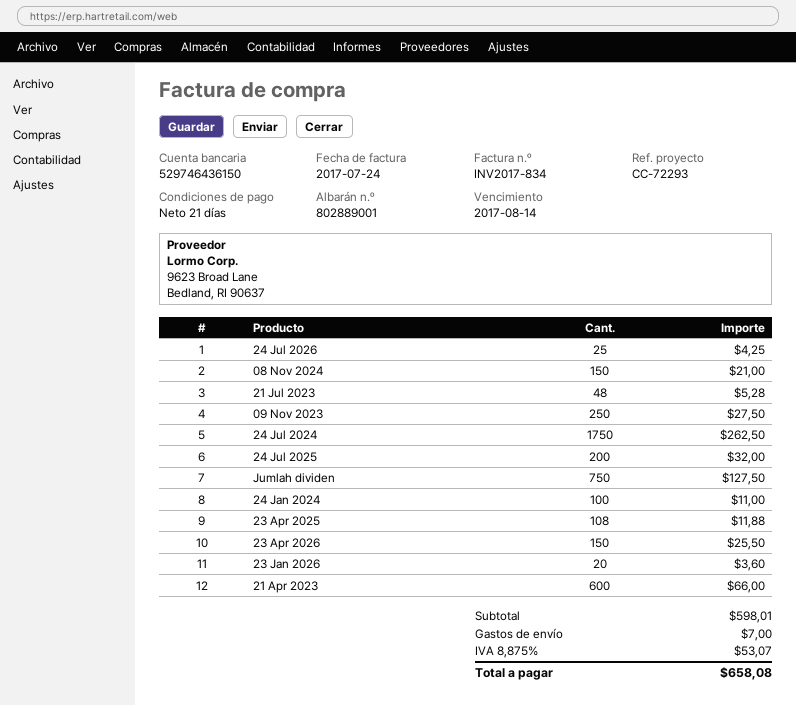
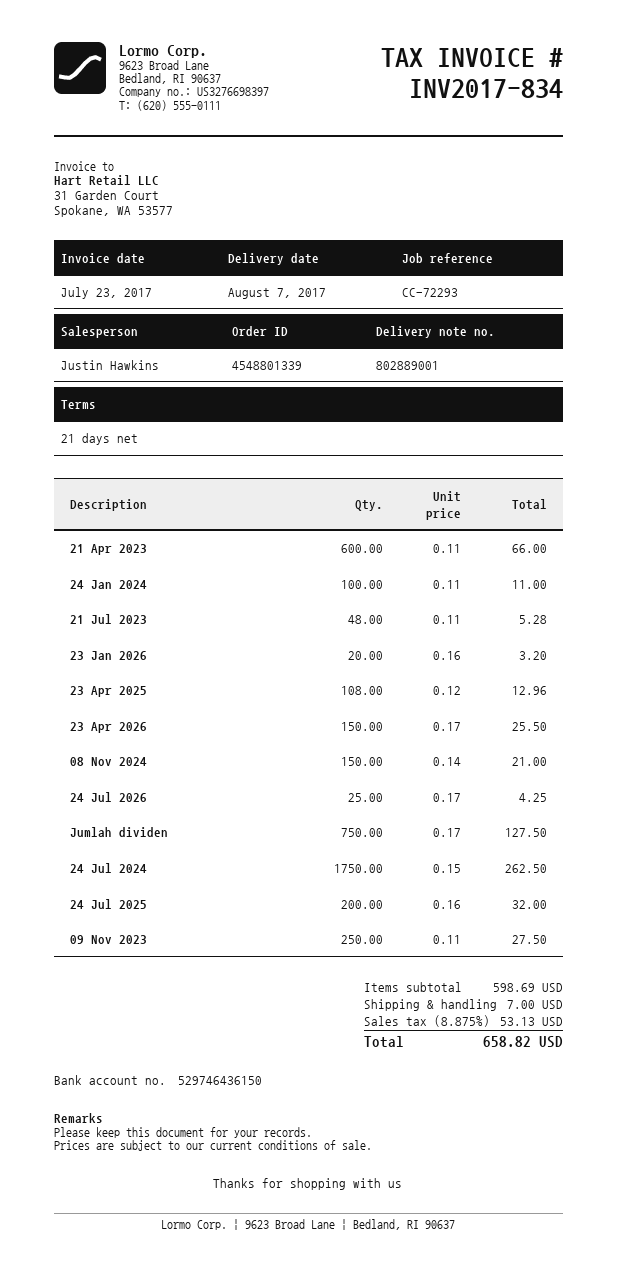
invoice date: 2017-07-24 -> 2017-07-23
23 Apr 2025: 108 for 11.88 -> 108 for 12.96
23 Jan 2026: 20 for 3.60 -> 20 for 3.20
subtotal: 598.01 -> 598.69
tax: 8.875% = 53.07 -> 8.875% = 53.13
total: 658.08 -> 658.82

